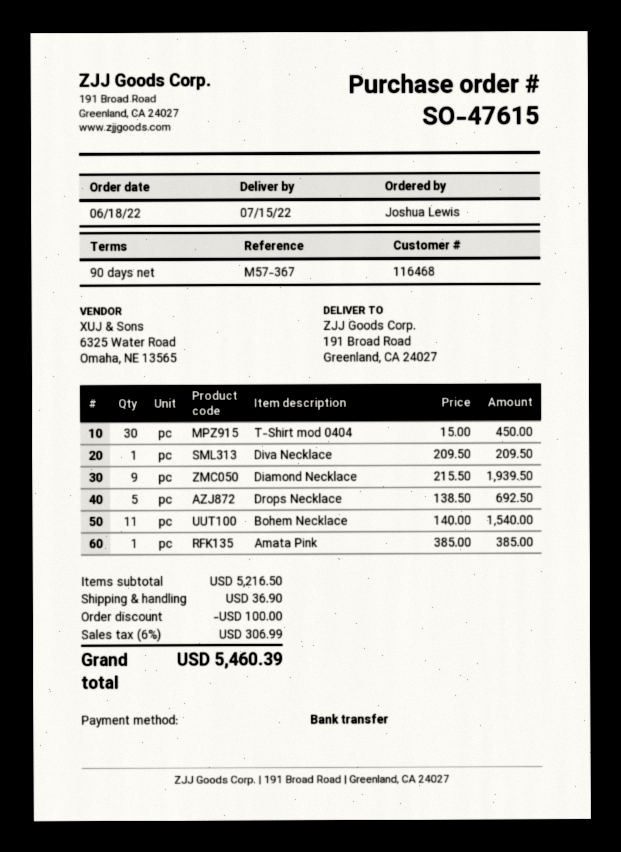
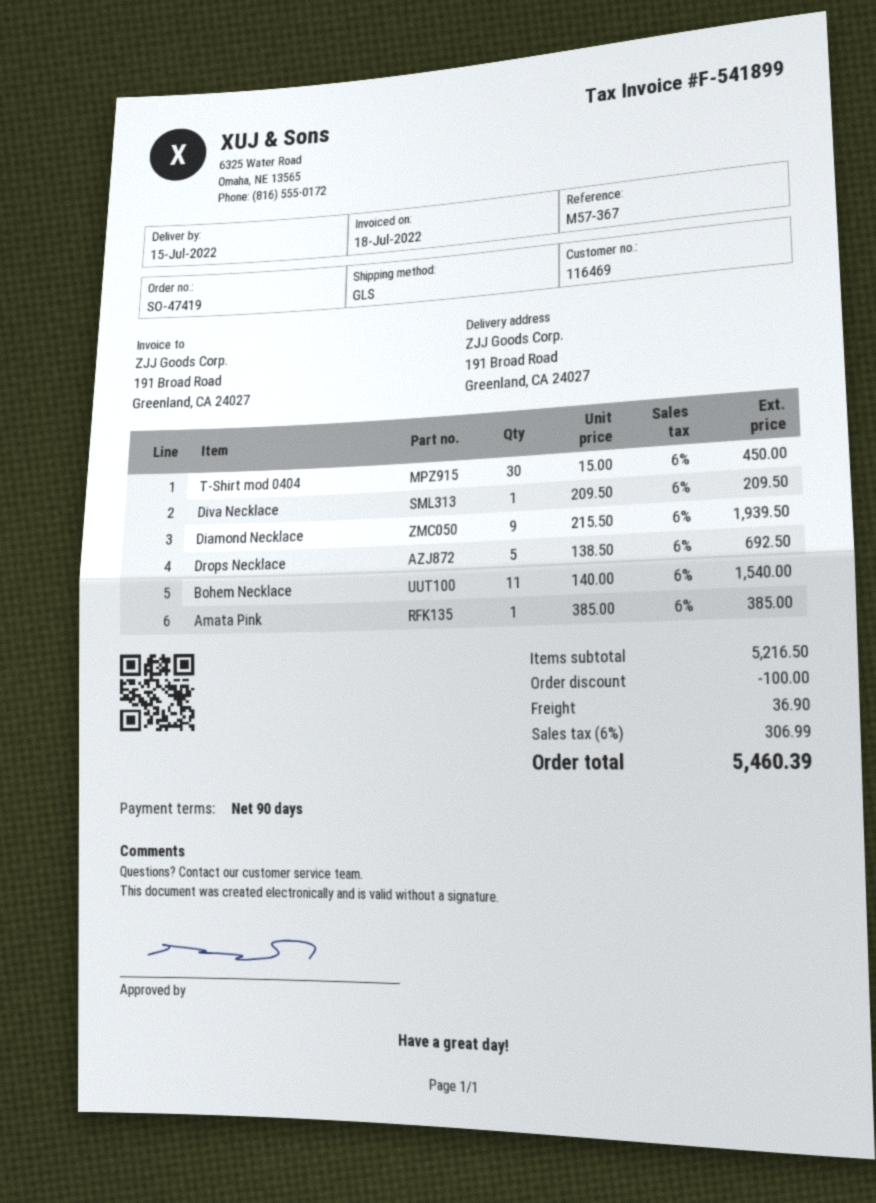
order number: SO-47615 -> SO-47419
customer number: 116468 -> 116469

